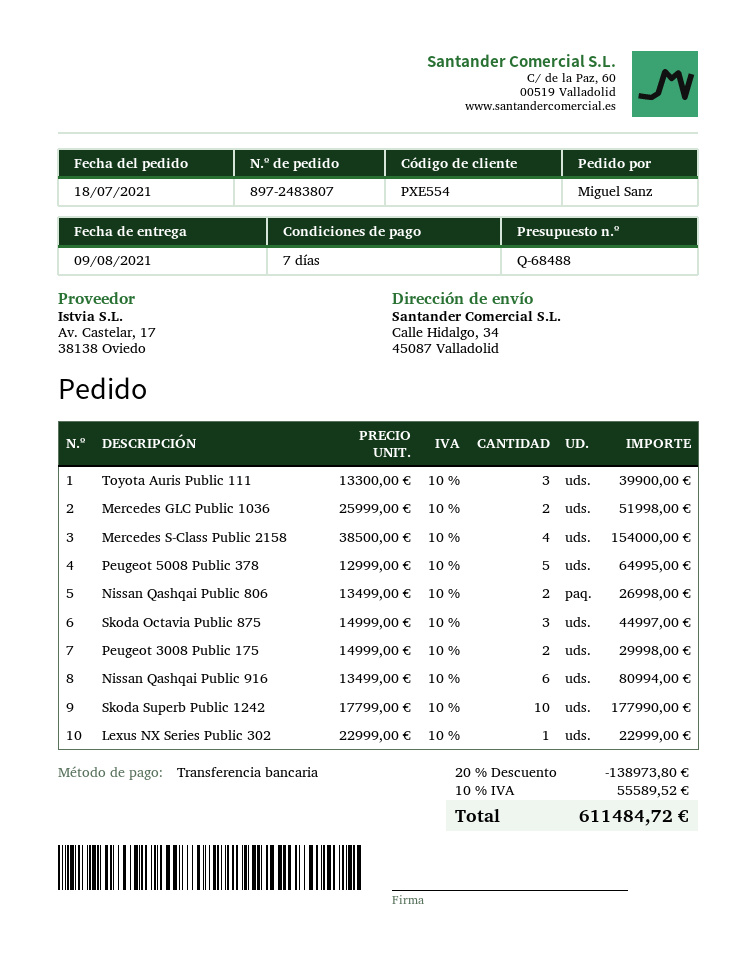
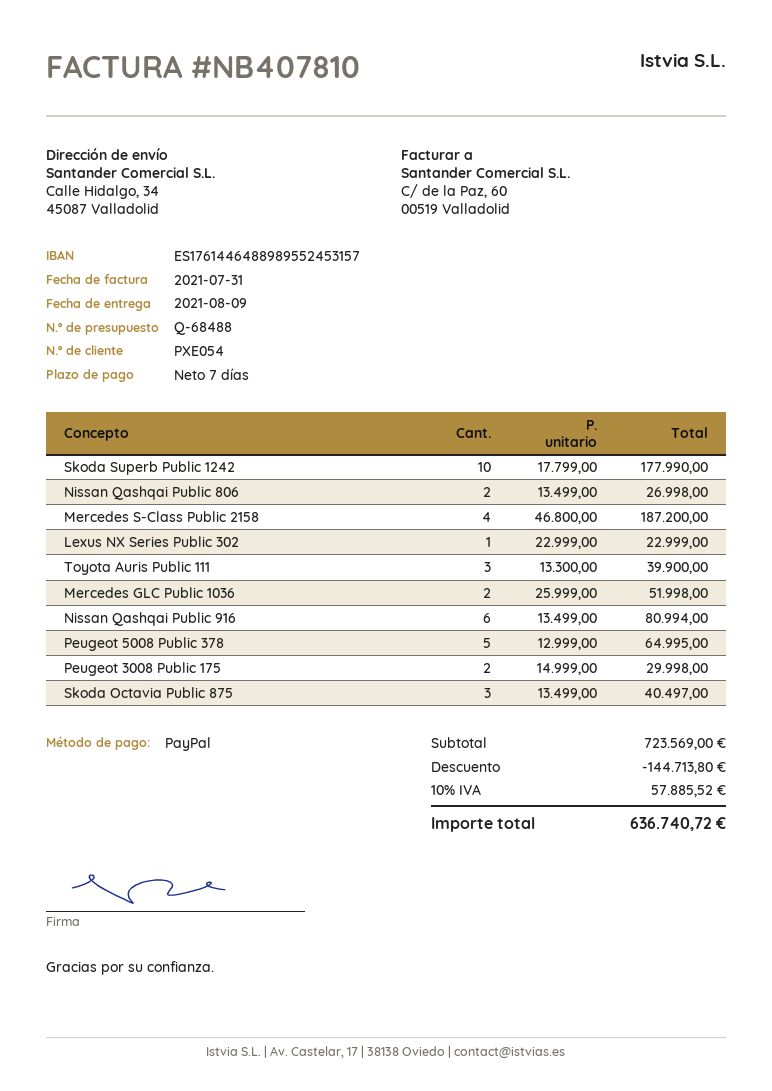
customer number: PXE554 -> PXE054
payment method: bank transfer -> PayPal
Mercedes S-Class Public 2158: 4 x 38500.00 = 154000.00 -> 4 x 46800.00 = 187200.00
Skoda Octavia Public 875: 3 x 14999.00 = 44997.00 -> 3 x 13499.00 = 40497.00
discount: 138973.80 -> 144713.80
tax: 10% = 55589.52 -> 10% = 57885.52
total: 611484.72 -> 636740.72

